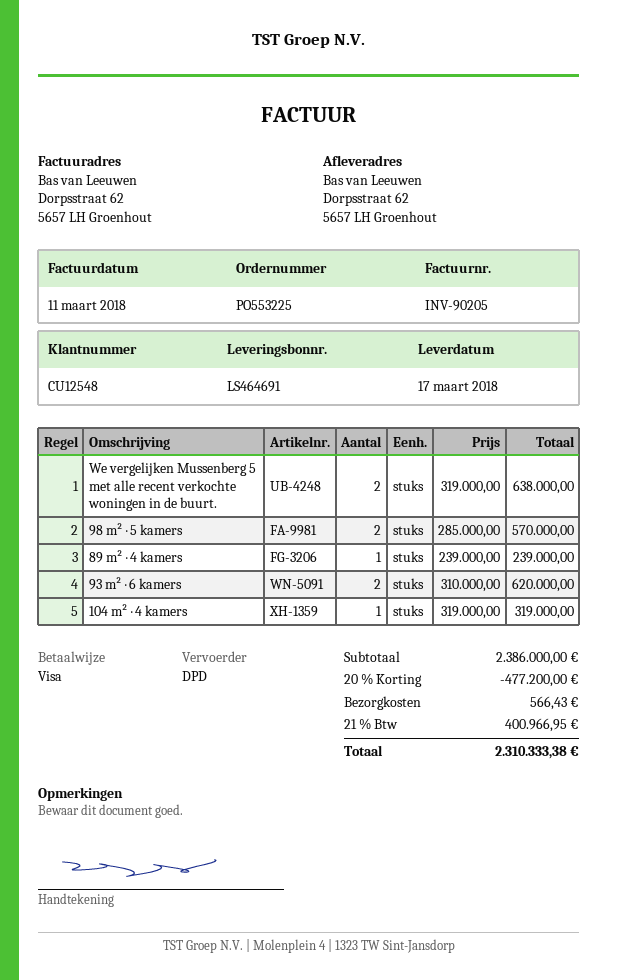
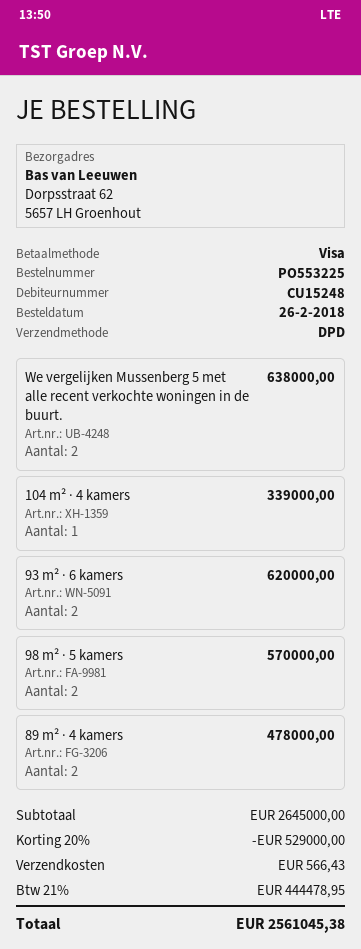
customer number: CU12548 -> CU15248
89 m² · 4 kamers: 1 for 239000.00 -> 2 for 478000.00
104 m² · 4 kamers: 1 for 319000.00 -> 1 for 339000.00
subtotal: 2386000.00 -> 2645000.00
discount: 20% = 477200.00 -> 20% = 529000.00
tax: 21% = 400966.95 -> 21% = 444478.95
total: 2310333.38 -> 2561045.38

